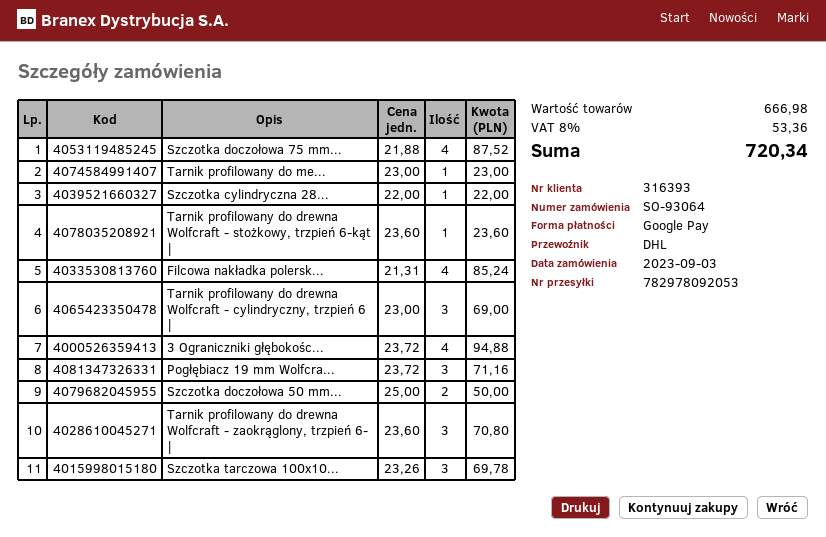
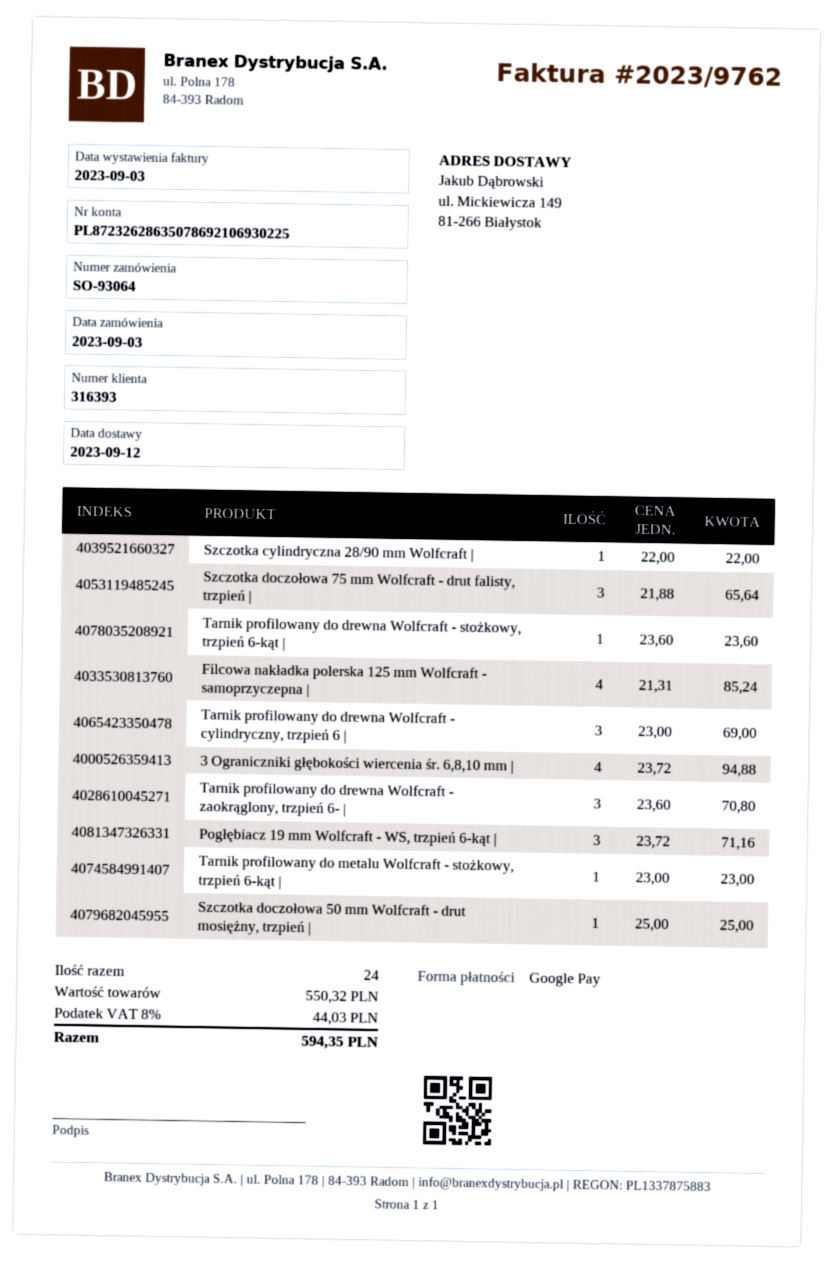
Szczotka doczołowa 75 mm...: 4 x 21.88 = 87.52 -> 3 x 21.88 = 65.64
Szczotka doczołowa 50 mm...: 2 x 25.00 = 50.00 -> 1 x 25.00 = 25.00
Szczotka tarczowa 100x10...: 3 x 23.26 = 69.78 -> none
subtotal: 666.98 -> 550.32
tax: 8% = 53.36 -> 8% = 44.03
total: 720.34 -> 594.35

